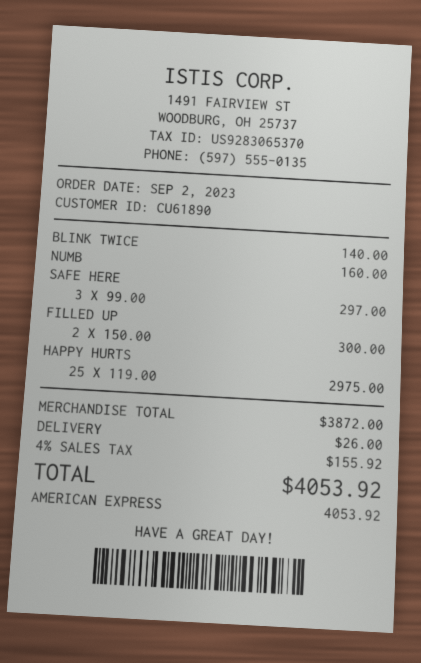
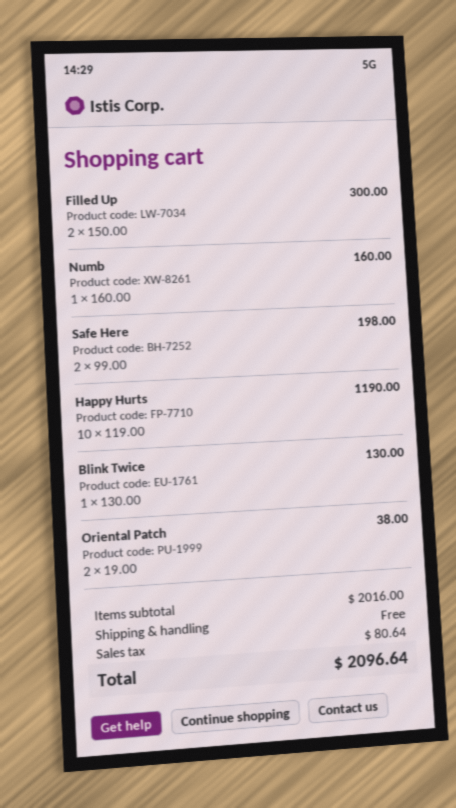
BLINK TWICE: 1 x 140.00 = 140.00 -> 1 x 130.00 = 130.00
SAFE HERE: 3 x 99.00 = 297.00 -> 2 x 99.00 = 198.00
HAPPY HURTS: 25 x 119.00 = 2975.00 -> 10 x 119.00 = 1190.00
Oriental Patch: none -> 2 x 19.00 = 38.00
subtotal: 3872.00 -> 2016.00
shipping: 26.00 -> 0.00
tax: 155.92 -> 80.64
total: 4053.92 -> 2096.64

